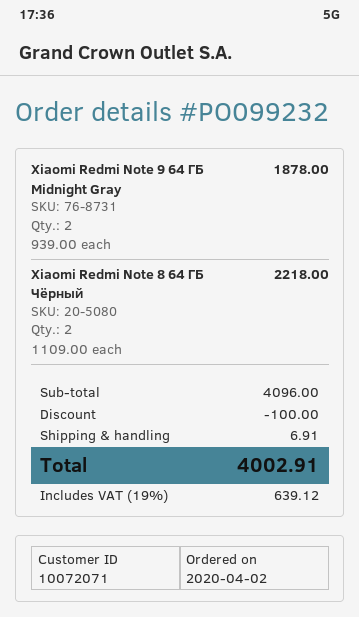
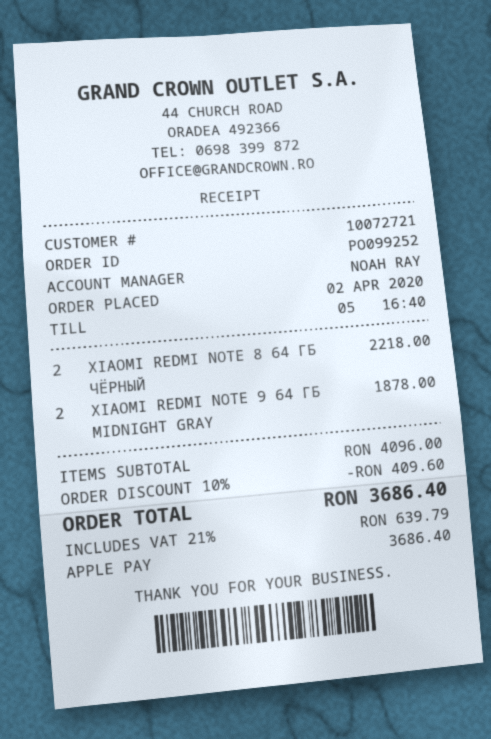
order number: PO099232 -> PO099252
customer number: 10072071 -> 10072721
discount: 100.00 -> 409.60
shipping: 6.91 -> none
tax: 19% = 639.12 -> 21% = 639.79
total: 4002.91 -> 3686.40

